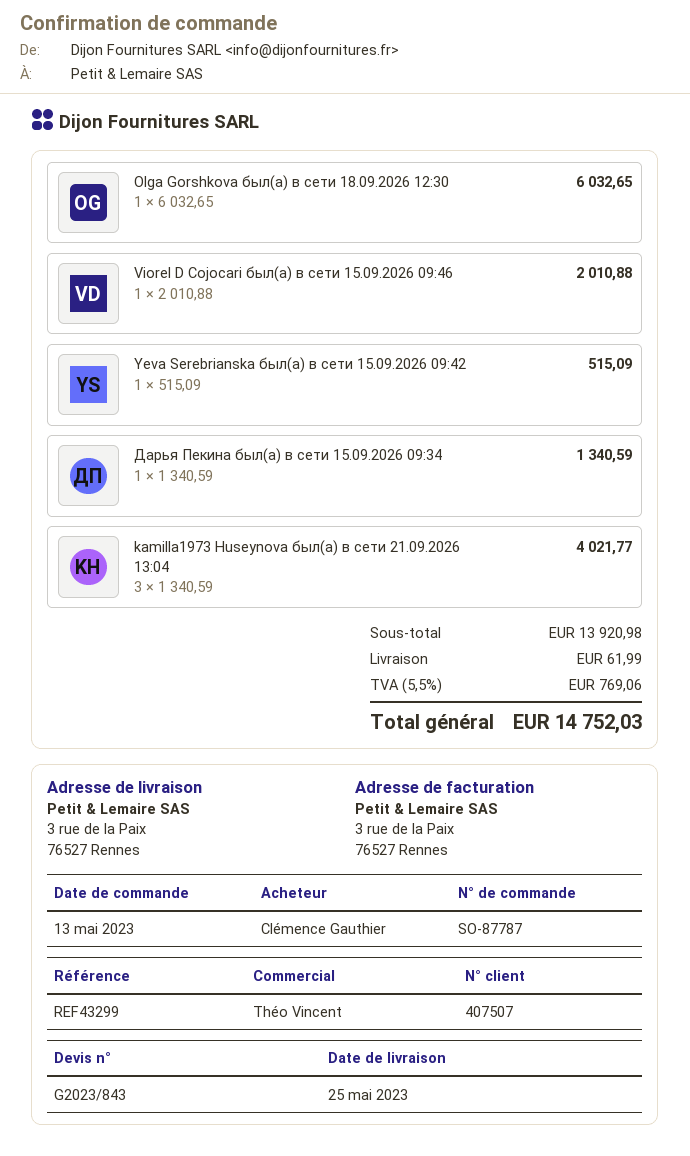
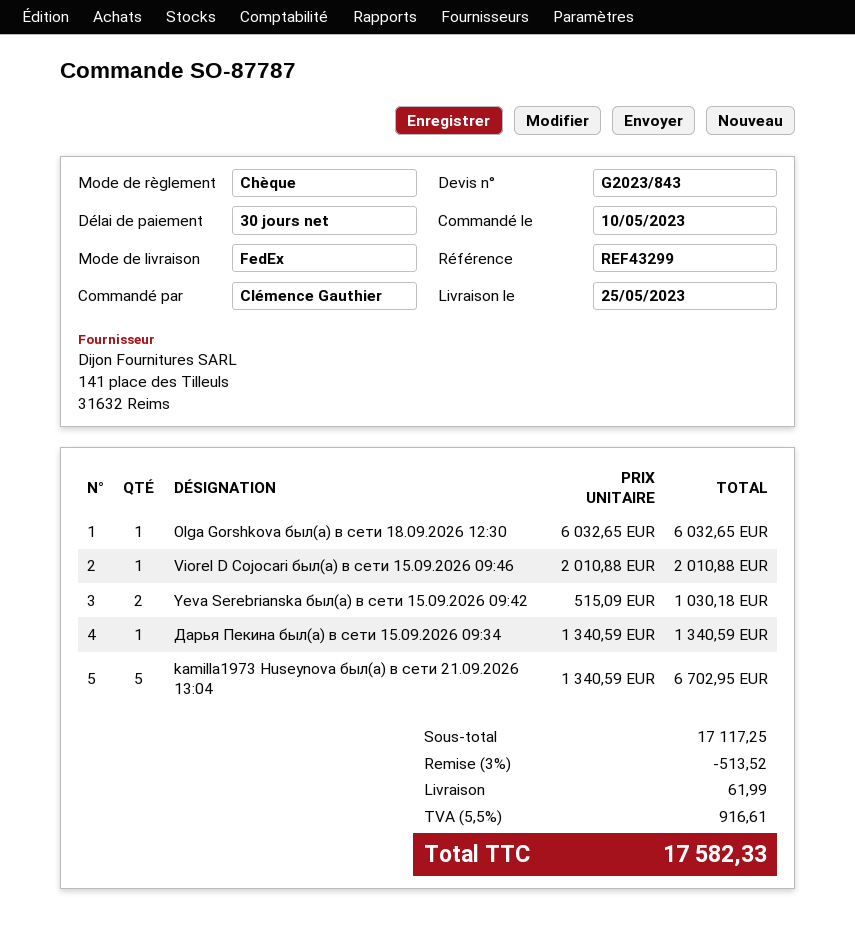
order date: 2023-05-13 -> 2023-05-10
Yeva Serebrianska был(а) в сети 15.09.2026 09:42: 1 x 515.09 = 515.09 -> 2 x 515.09 = 1030.18
kamilla1973 Huseynova был(а) в сети 21.09.2026 13:04: 3 x 1340.59 = 4021.77 -> 5 x 1340.59 = 6702.95
subtotal: 13920.98 -> 17117.25
discount: none -> 3% = 513.52
tax: 5.5% = 769.06 -> 5.5% = 916.61
total: 14752.03 -> 17582.33

